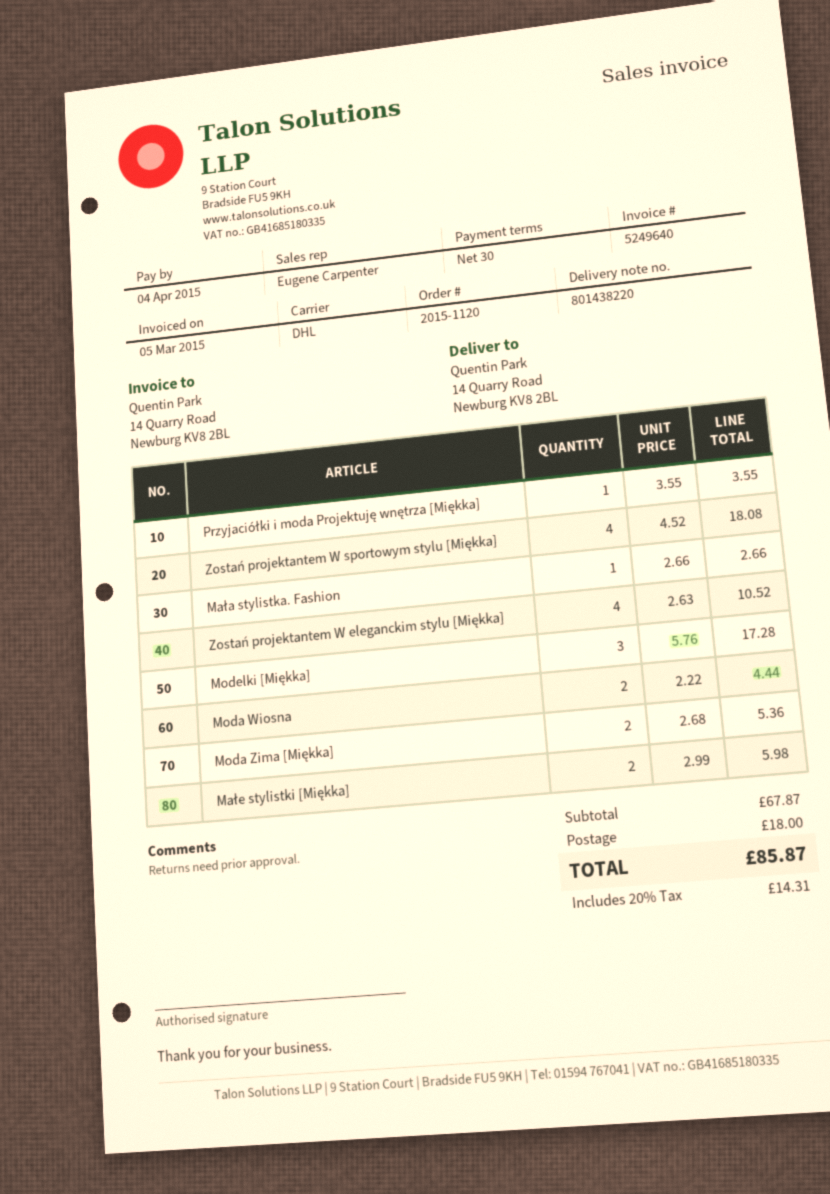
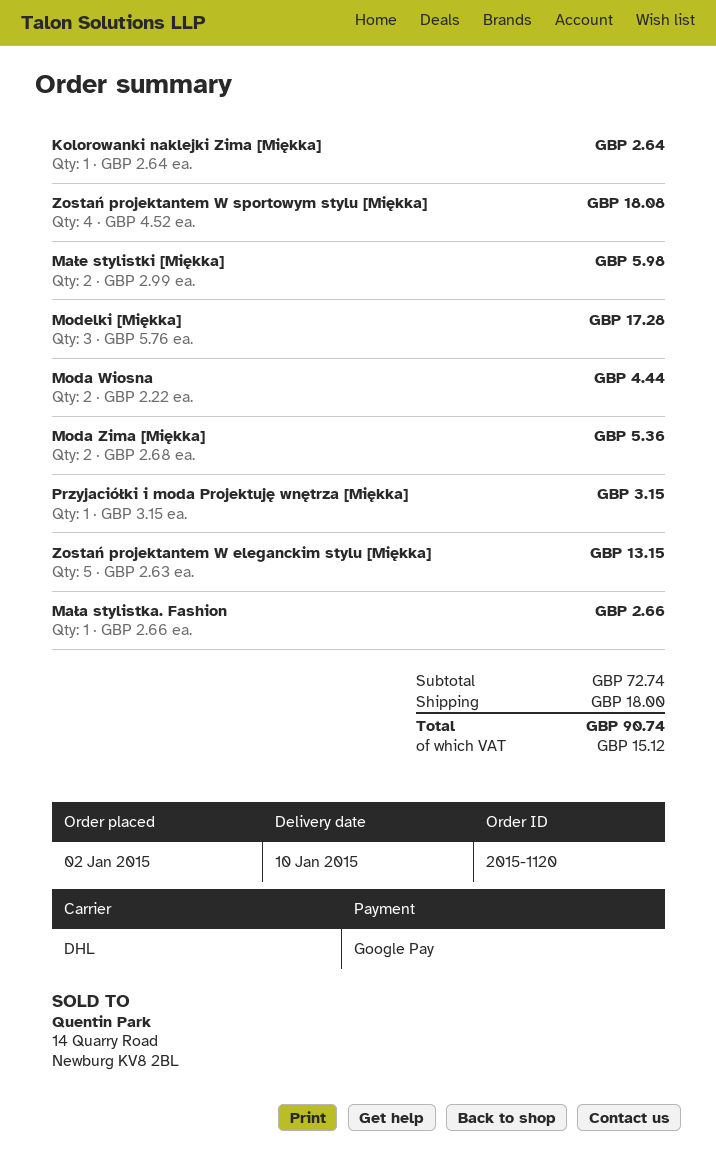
Przyjaciółki i moda Projektuję wnętrza [Miękka]: 1 x 3.55 = 3.55 -> 1 x 3.15 = 3.15
Zostań projektantem W eleganckim stylu [Miękka]: 4 x 2.63 = 10.52 -> 5 x 2.63 = 13.15
Kolorowanki naklejki Zima [Miękka]: none -> 1 x 2.64 = 2.64
subtotal: 67.87 -> 72.74
tax: 14.31 -> 15.12
total: 85.87 -> 90.74

